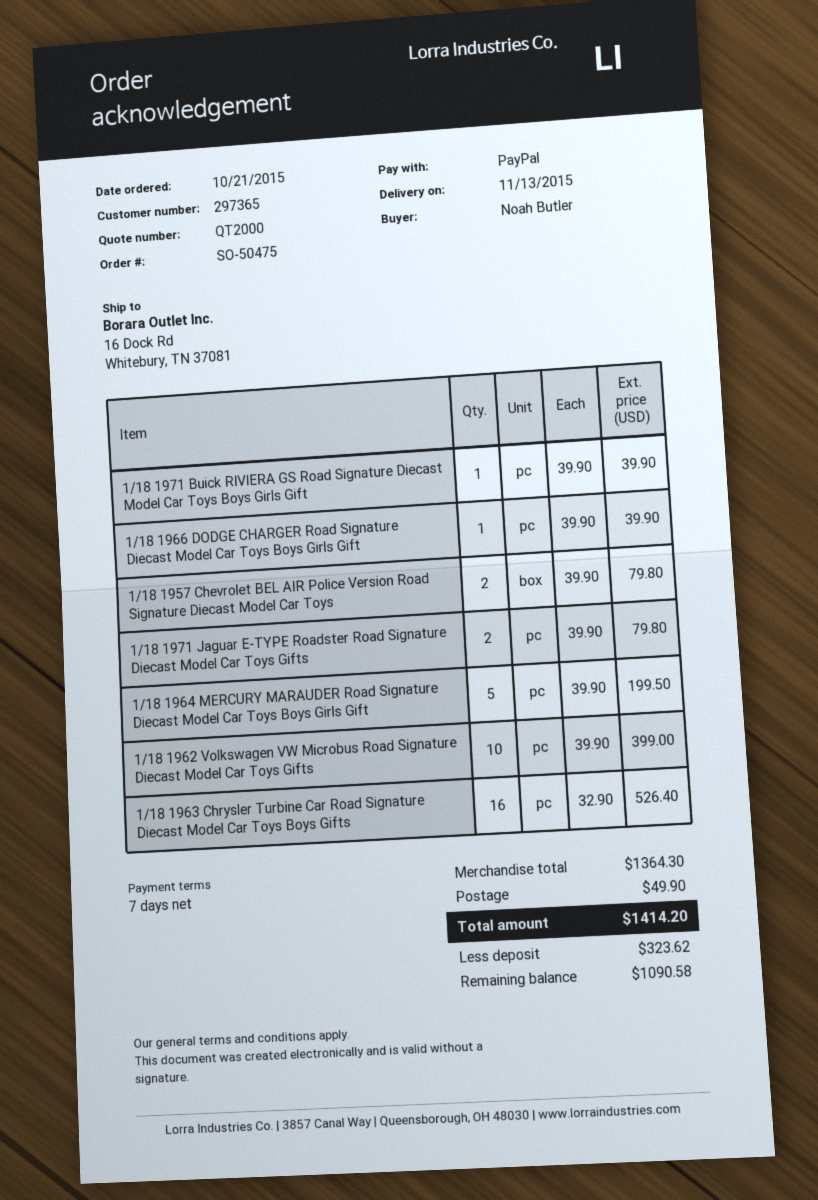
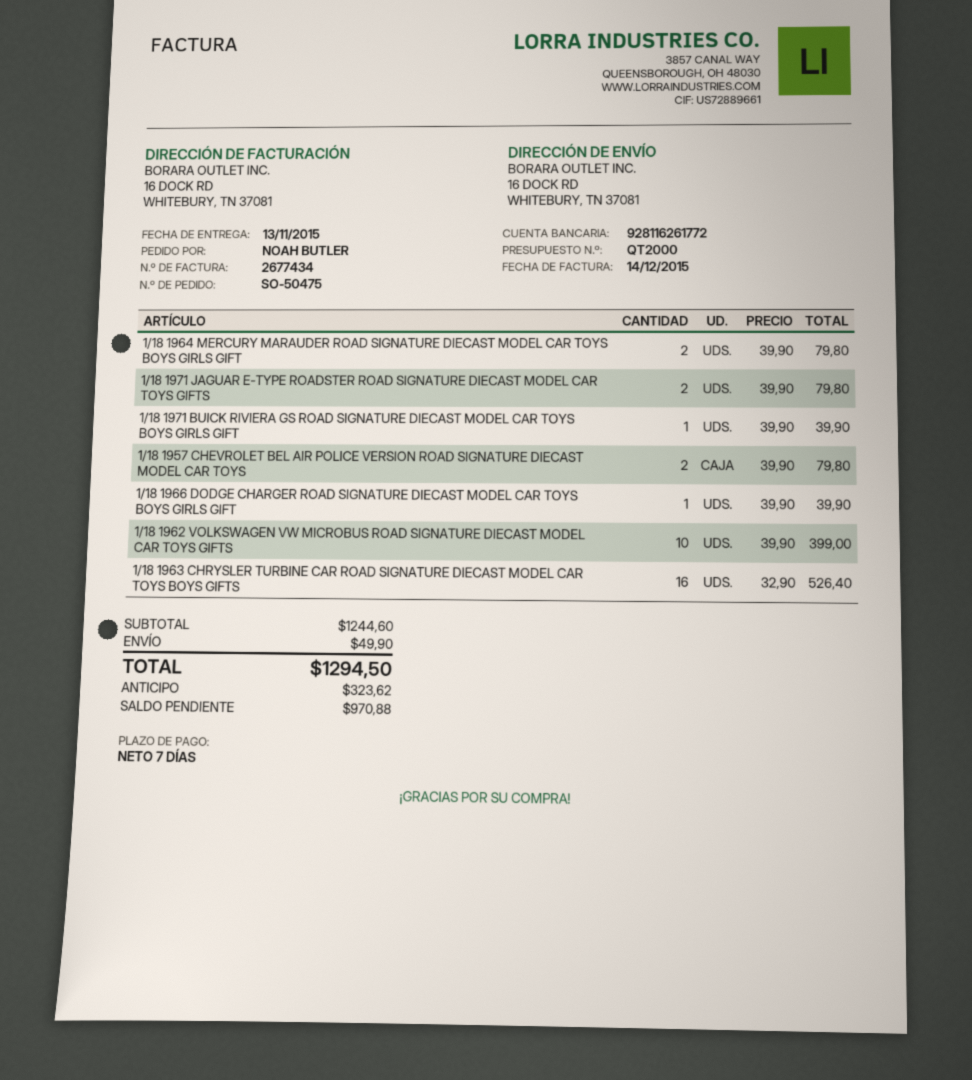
1/18 1964 MERCURY MARAUDER Road Signature Diecast Model Car Toys Boys Girls Gift: 5 x 39.90 = 199.50 -> 2 x 39.90 = 79.80
subtotal: 1364.30 -> 1244.60
total: 1414.20 -> 1294.50
balance: 1090.58 -> 970.88

